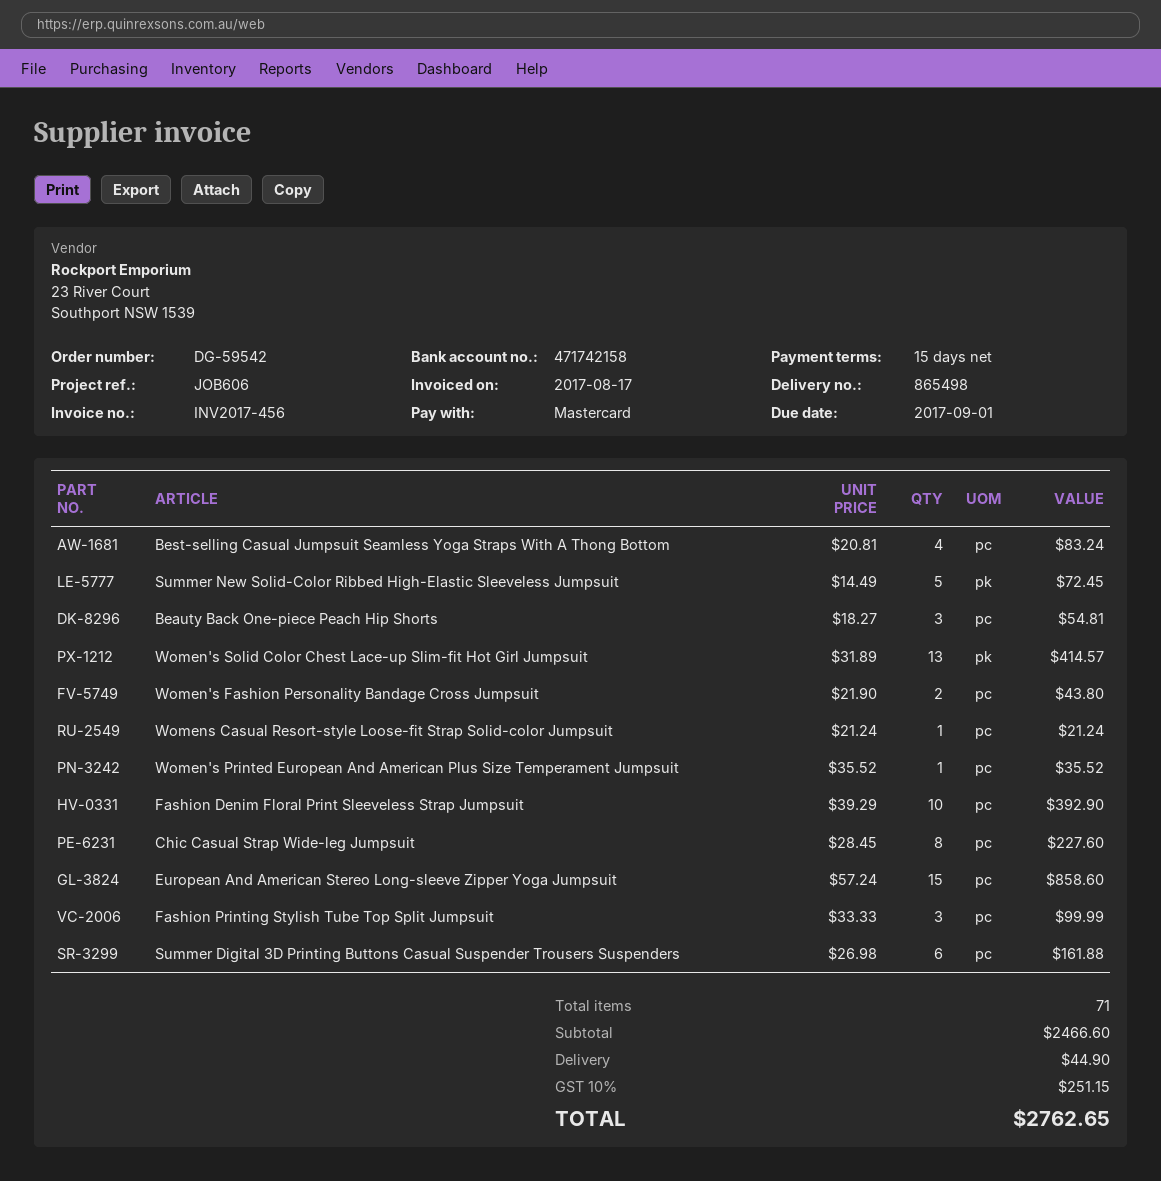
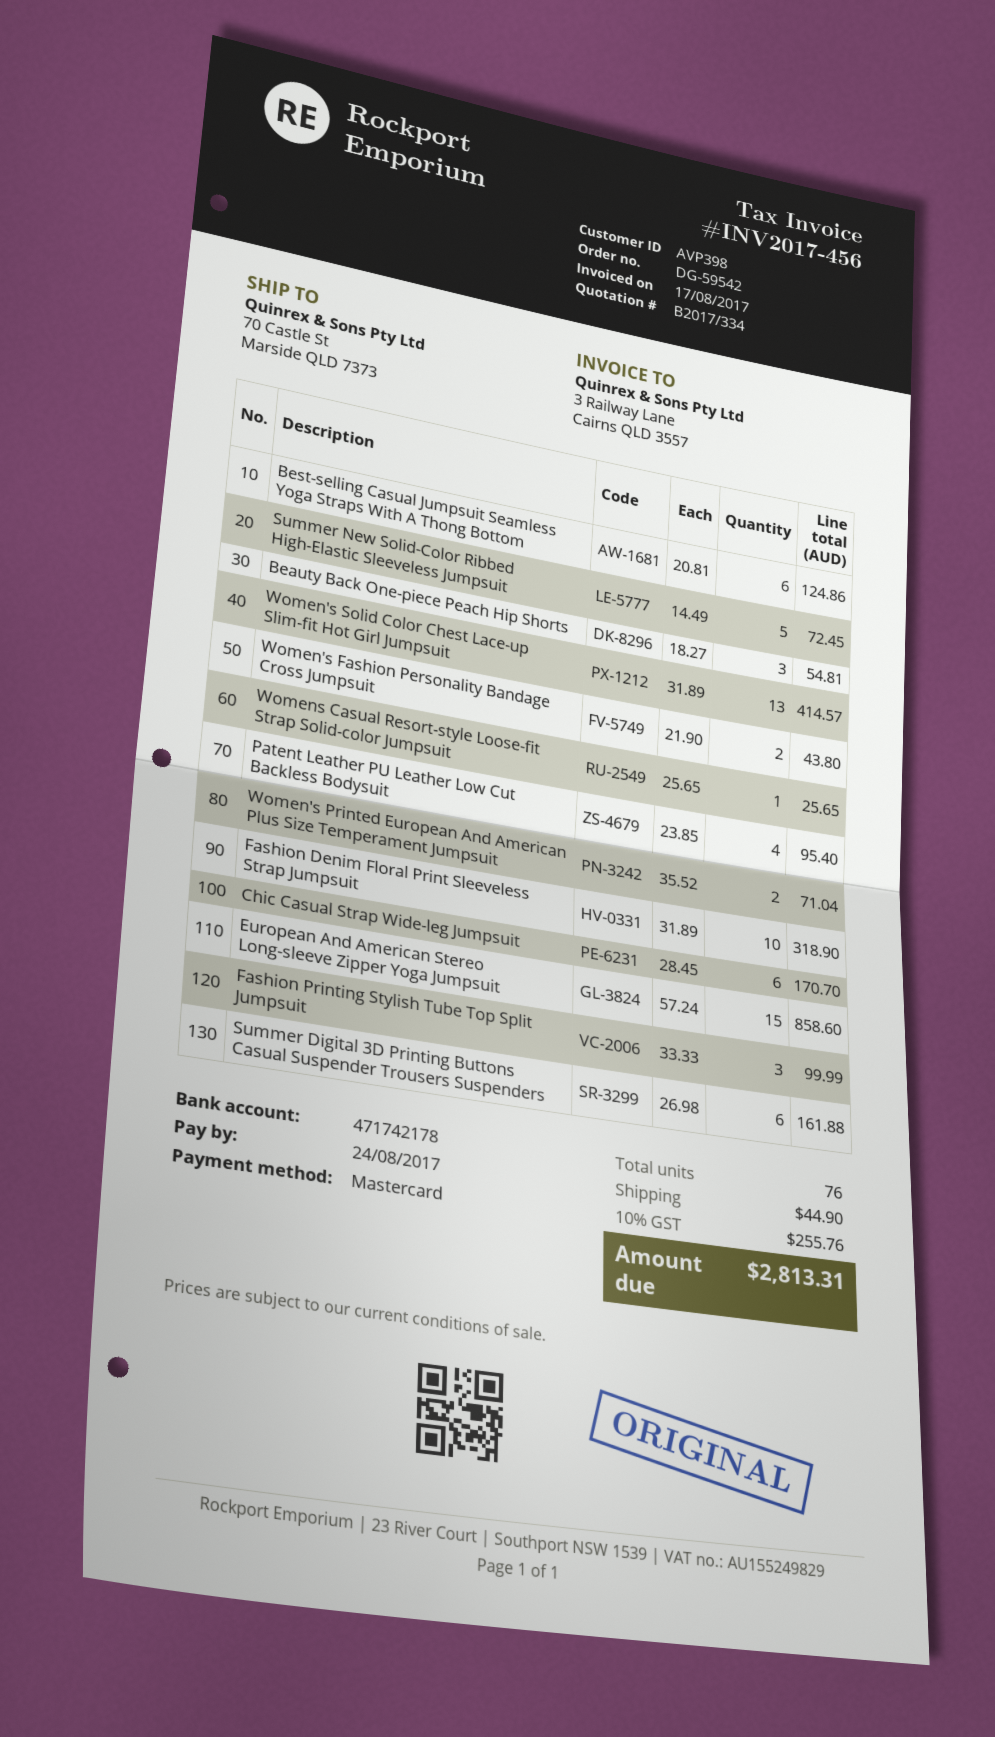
due date: 2017-09-01 -> 2017-08-24
bank account: 471742158 -> 471742178
Best-selling Casual Jumpsuit Seamless Yoga Straps With A Thong Bottom: 4 x 20.81 = 83.24 -> 6 x 20.81 = 124.86
Womens Casual Resort-style Loose-fit Strap Solid-color Jumpsuit: 1 x 21.24 = 21.24 -> 1 x 25.65 = 25.65
Women's Printed European And American Plus Size Temperament Jumpsuit: 1 x 35.52 = 35.52 -> 2 x 35.52 = 71.04
Fashion Denim Floral Print Sleeveless Strap Jumpsuit: 10 x 39.29 = 392.90 -> 10 x 31.89 = 318.90
Chic Casual Strap Wide-leg Jumpsuit: 8 x 28.45 = 227.60 -> 6 x 28.45 = 170.70
Patent Leather PU Leather Low Cut Backless Bodysuit: none -> 4 x 23.85 = 95.40
total quantity: 71 -> 76
tax: 10% = 251.15 -> 10% = 255.76
total: 2762.65 -> 2813.31

